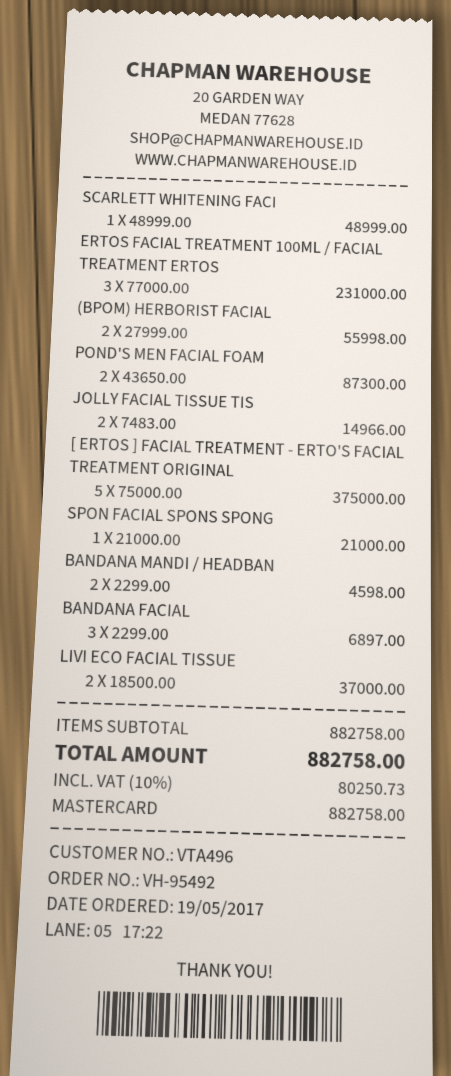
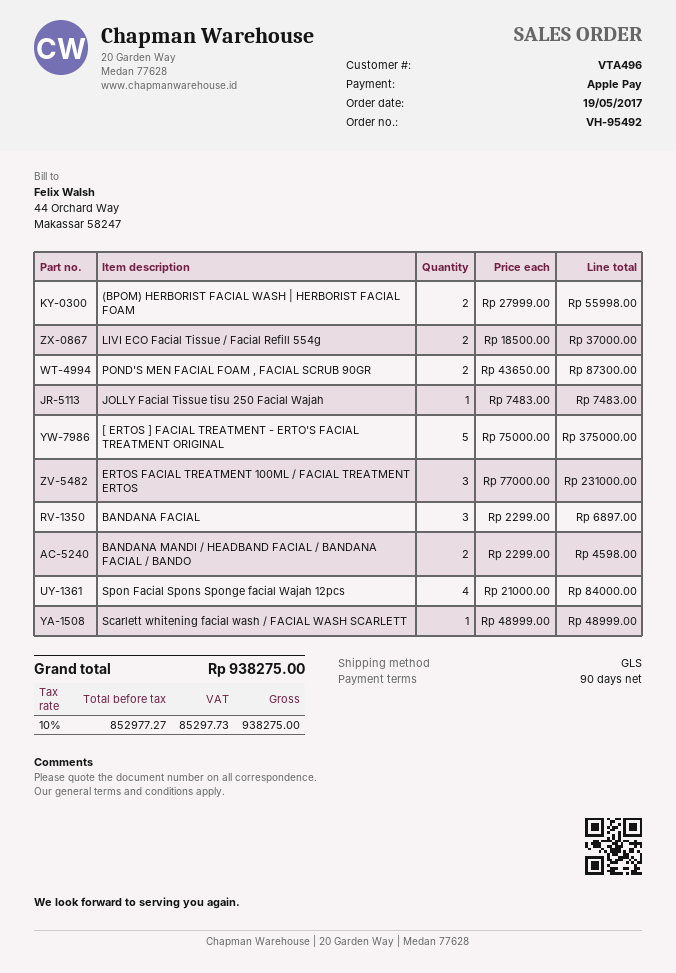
payment method: Mastercard -> Apple Pay
JOLLY FACIAL TISSUE TIS: 2 x 7483.00 = 14966.00 -> 1 x 7483.00 = 7483.00
SPON FACIAL SPONS SPONG: 1 x 21000.00 = 21000.00 -> 4 x 21000.00 = 84000.00
tax: 10% = 80250.73 -> 10% = 85297.73
total: 882758.00 -> 938275.00

